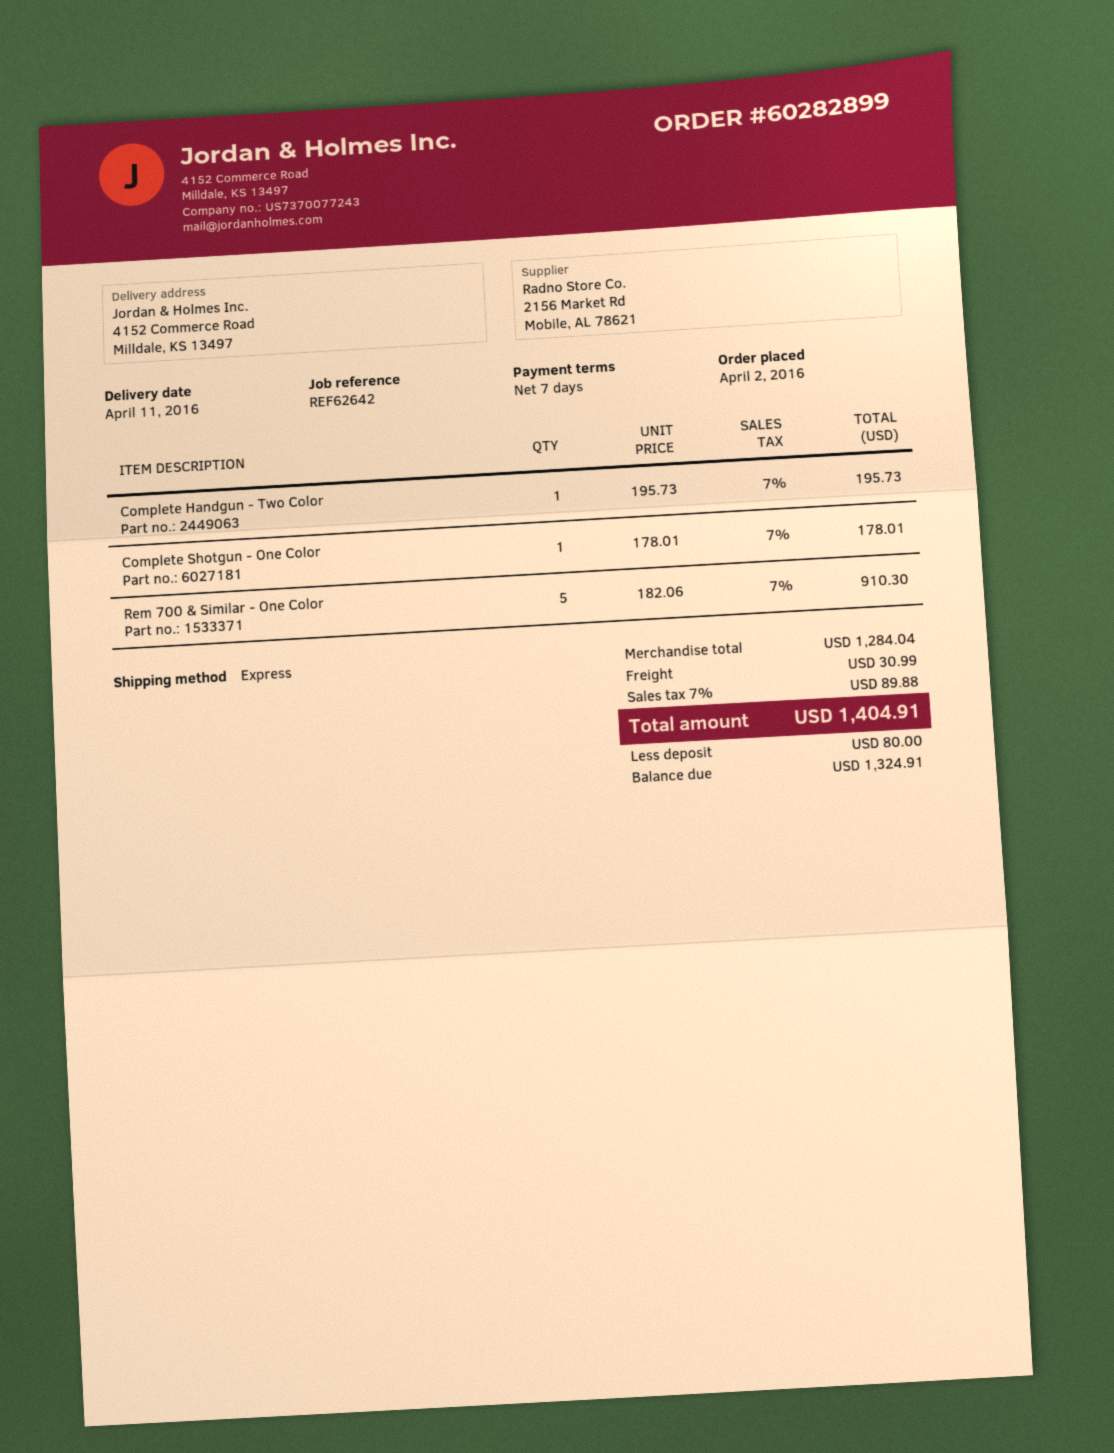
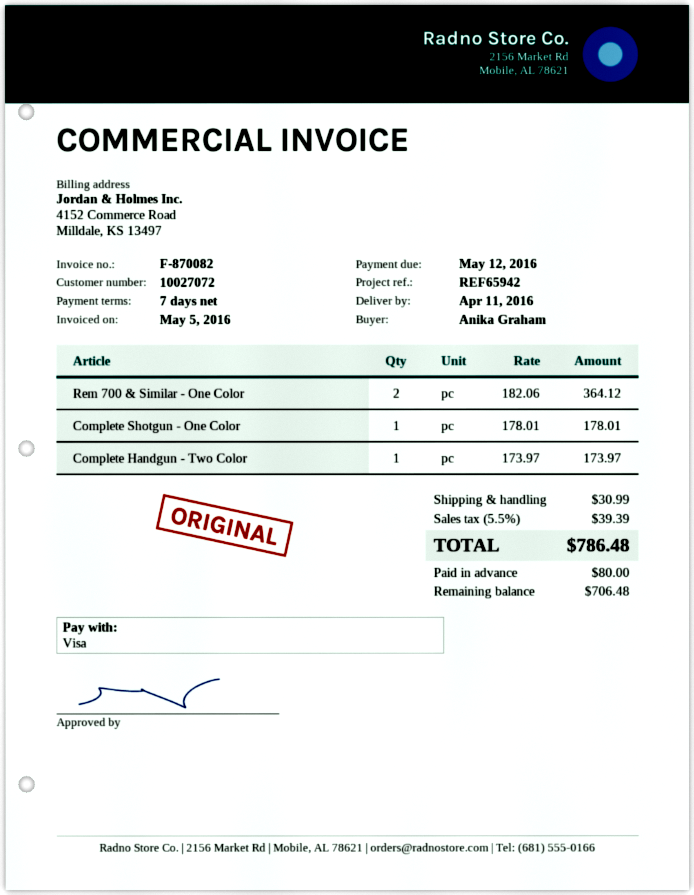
reference: REF62642 -> REF65942
Complete Handgun - Two Color: 1 x 195.73 = 195.73 -> 1 x 173.97 = 173.97
Rem 700 & Similar - One Color: 5 x 182.06 = 910.30 -> 2 x 182.06 = 364.12
tax: 7% = 89.88 -> 5.5% = 39.39
total: 1404.91 -> 786.48
balance: 1324.91 -> 706.48

